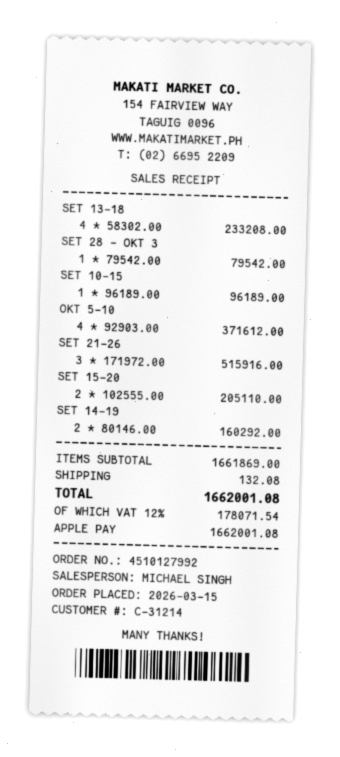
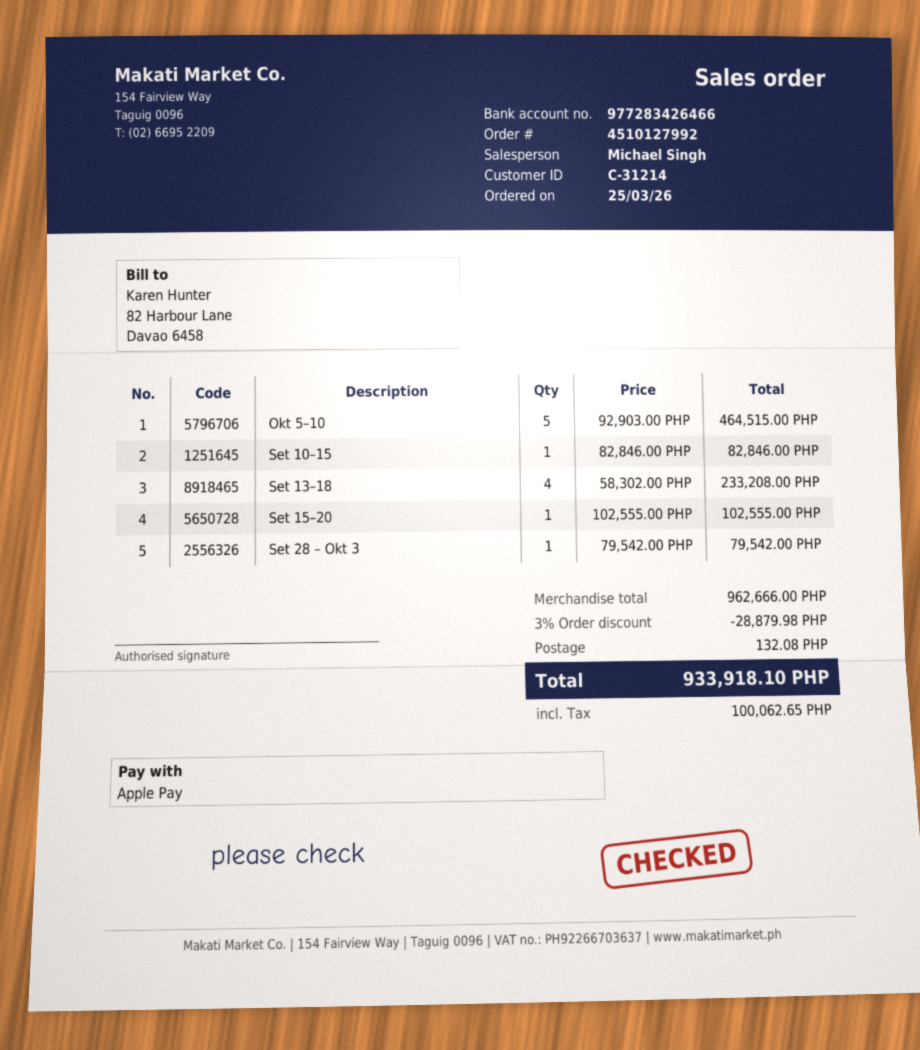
order date: 2026-03-15 -> 2026-03-25
SET 10–15: 1 x 96189.00 = 96189.00 -> 1 x 82846.00 = 82846.00
OKT 5–10: 4 x 92903.00 = 371612.00 -> 5 x 92903.00 = 464515.00
SET 21–26: 3 x 171972.00 = 515916.00 -> none
SET 15–20: 2 x 102555.00 = 205110.00 -> 1 x 102555.00 = 102555.00
SET 14–19: 2 x 80146.00 = 160292.00 -> none
subtotal: 1661869.00 -> 962666.00
discount: none -> 3% = 28879.98
tax: 178071.54 -> 100062.65
total: 1662001.08 -> 933918.10

